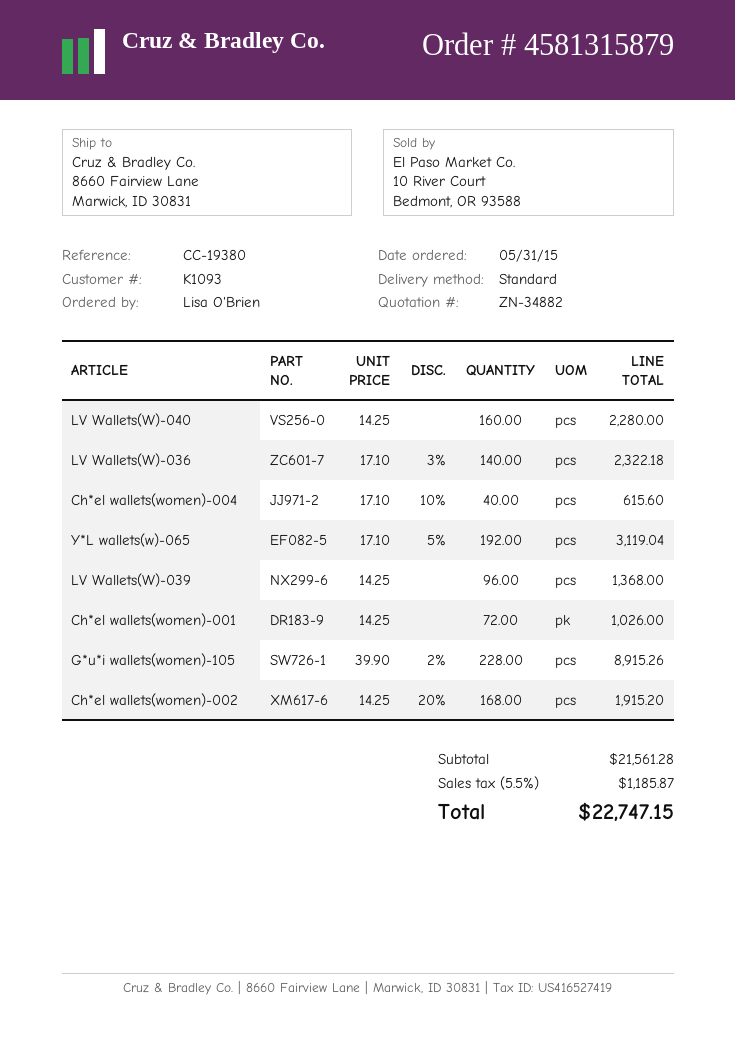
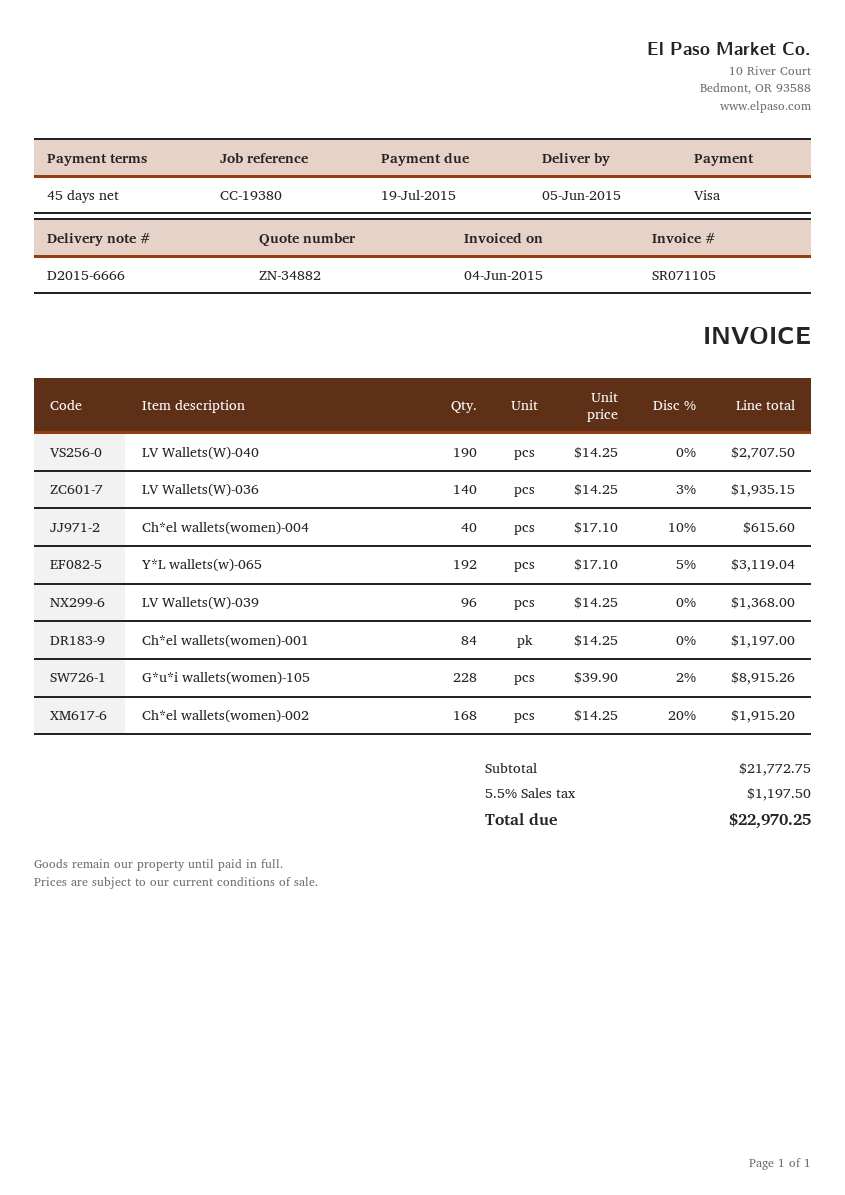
LV Wallets(W)-040: 160 x 14.25 = 2280.00 -> 190 x 14.25 = 2707.50
LV Wallets(W)-036: 140 x 17.10 - 3% = 2322.18 -> 140 x 14.25 - 3% = 1935.15
Ch*el wallets(women)-001: 72 x 14.25 = 1026.00 -> 84 x 14.25 = 1197.00
subtotal: 21561.28 -> 21772.75
tax: 5.5% = 1185.87 -> 5.5% = 1197.50
total: 22747.15 -> 22970.25

